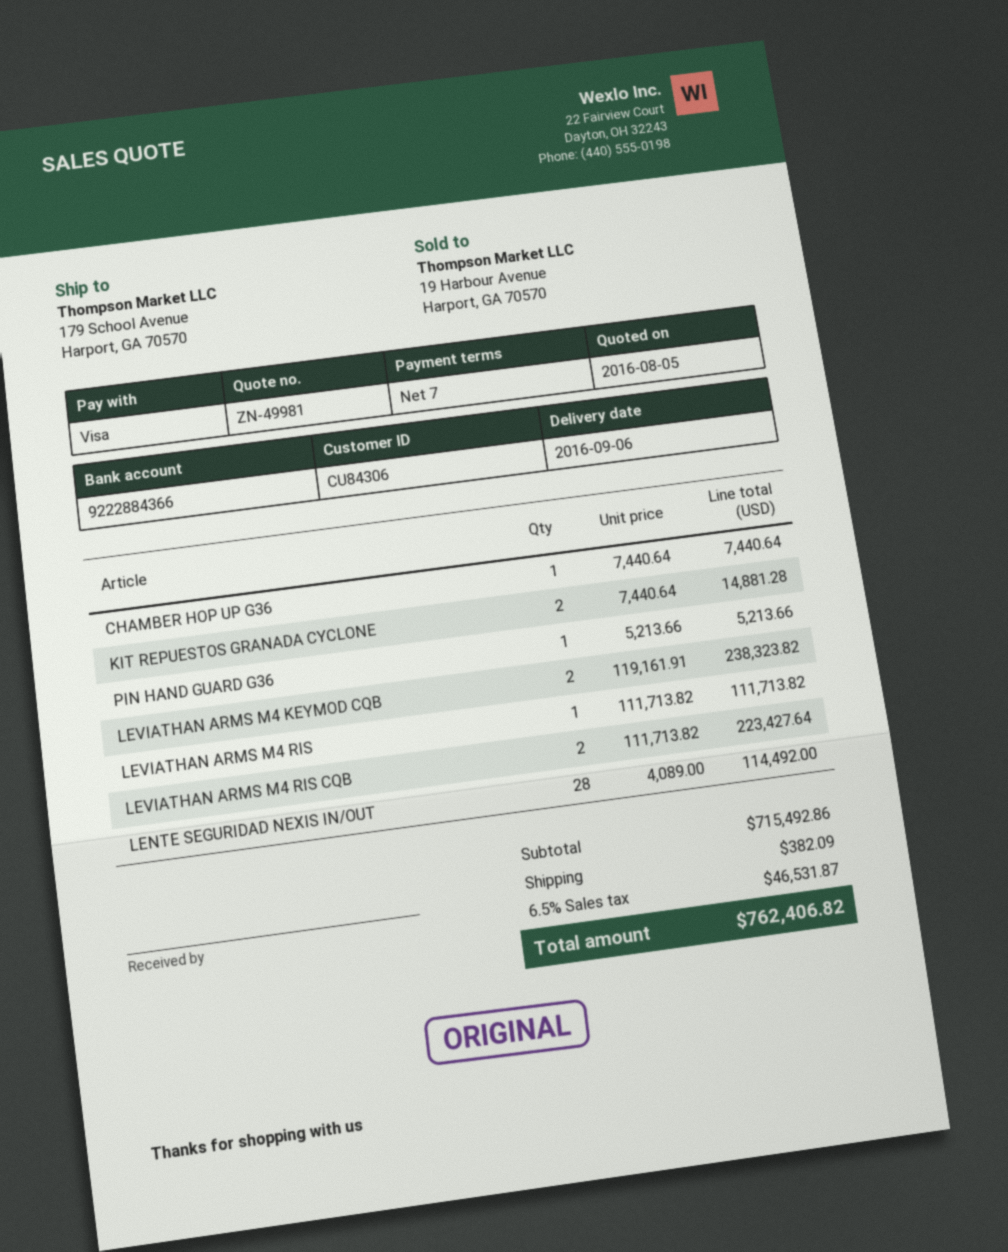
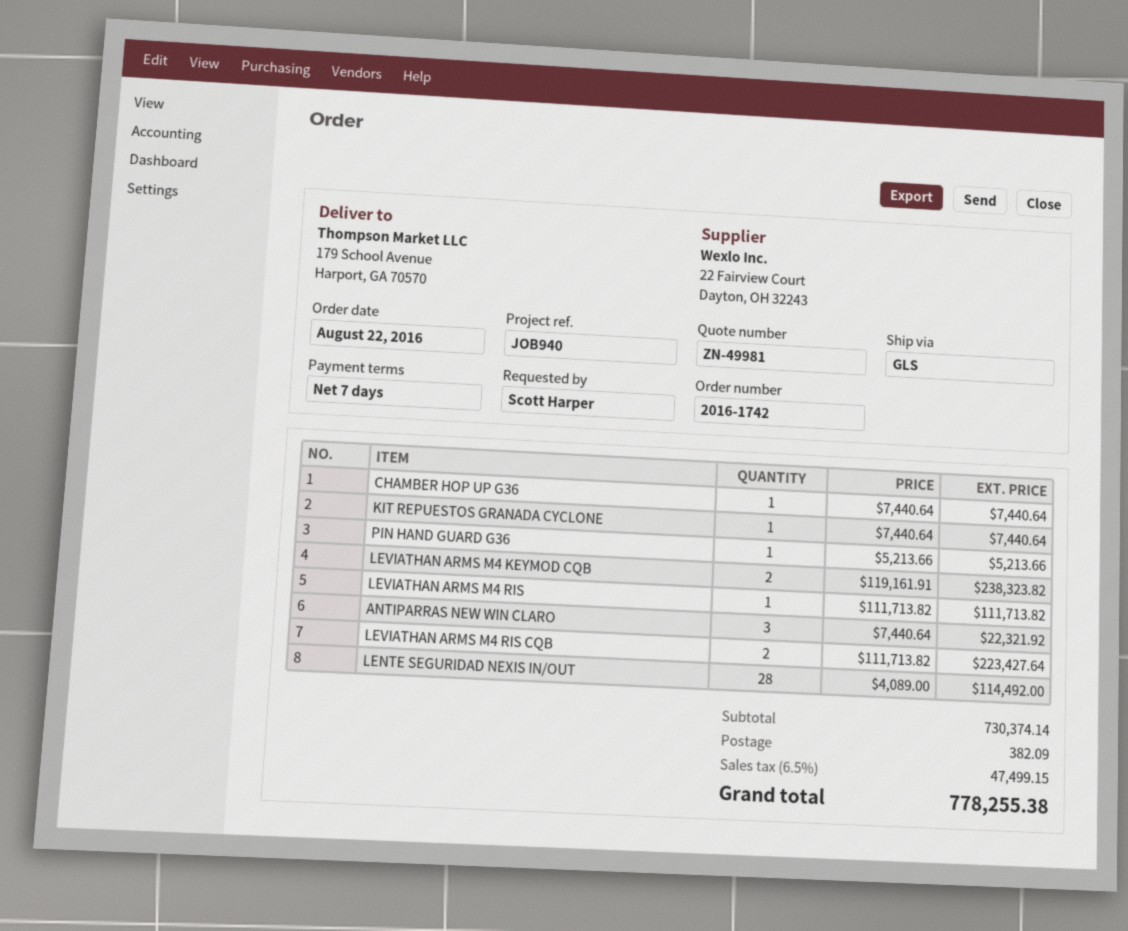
KIT REPUESTOS GRANADA CYCLONE: 2 x 7440.64 = 14881.28 -> 1 x 7440.64 = 7440.64
ANTIPARRAS NEW WIN CLARO: none -> 3 x 7440.64 = 22321.92
subtotal: 715492.86 -> 730374.14
tax: 6.5% = 46531.87 -> 6.5% = 47499.15
total: 762406.82 -> 778255.38

